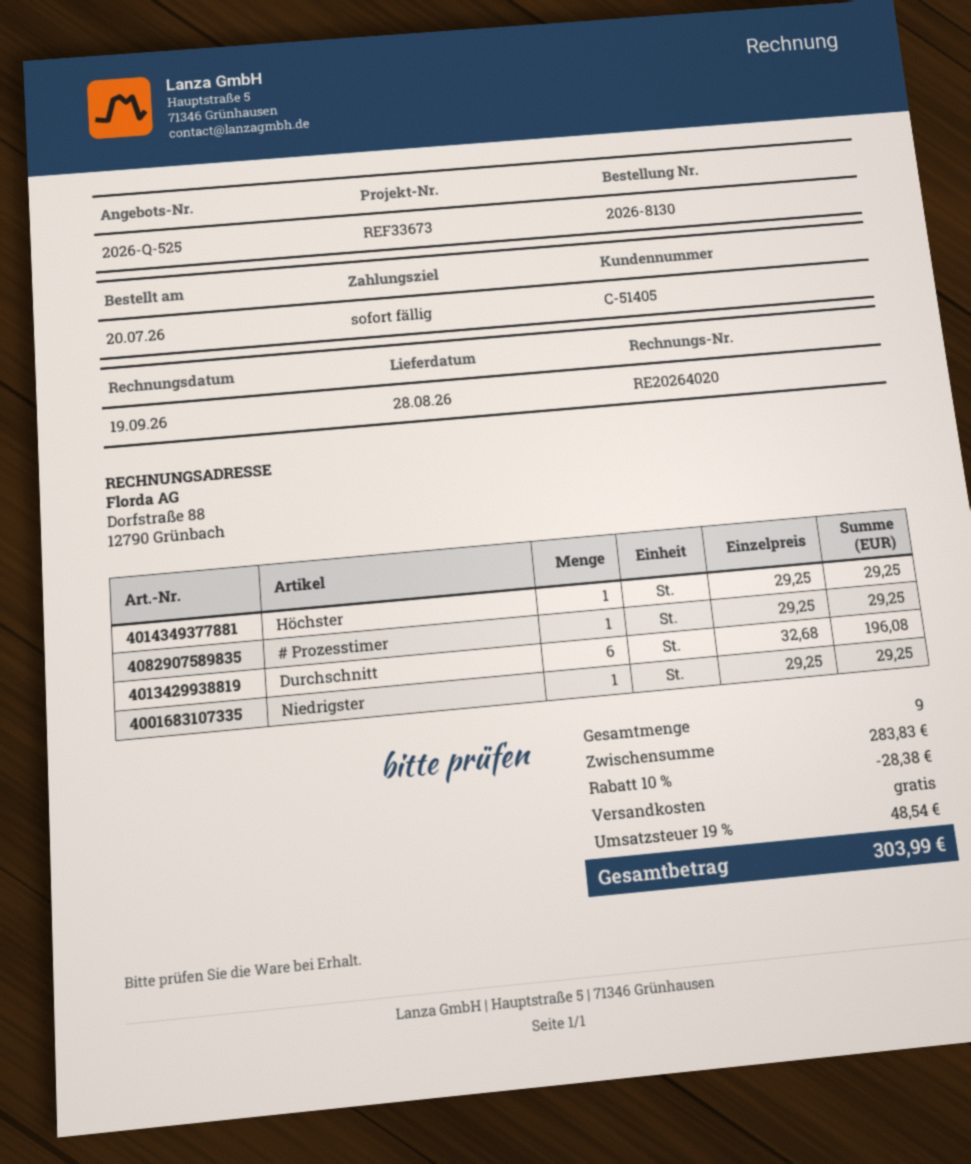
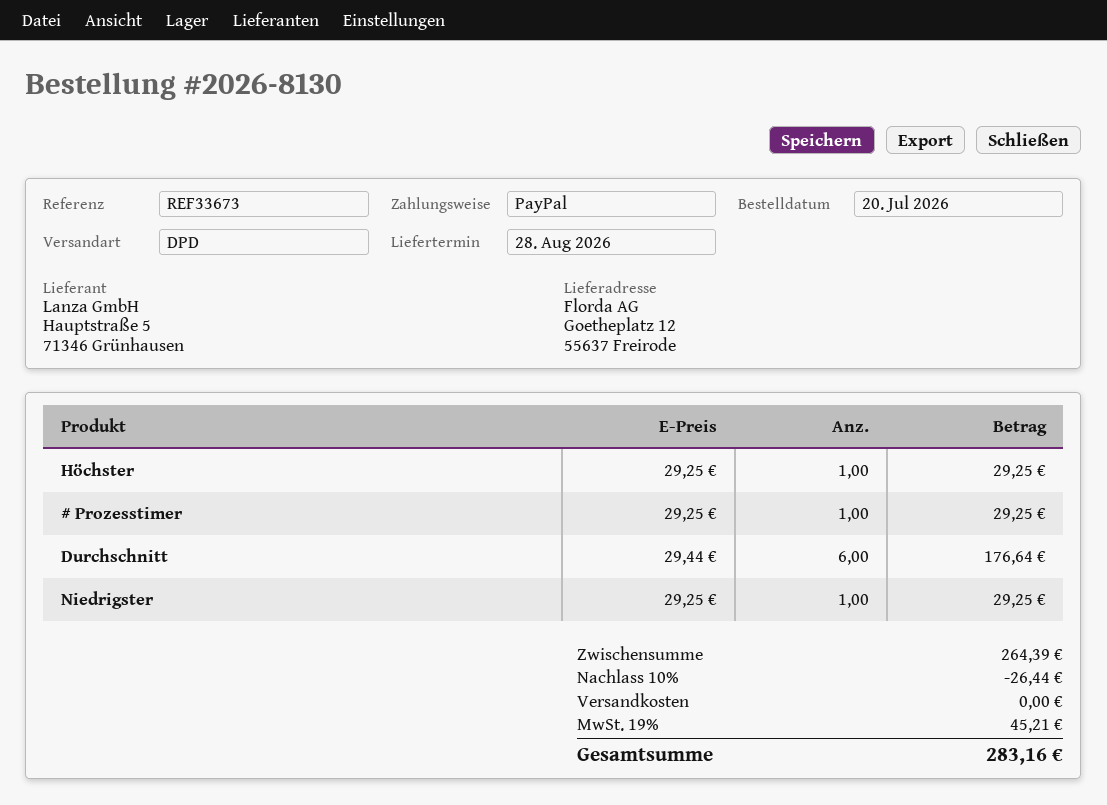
Durchschnitt: 6 x 32.68 = 196.08 -> 6 x 29.44 = 176.64
subtotal: 283.83 -> 264.39
discount: 10% = 28.38 -> 10% = 26.44
tax: 19% = 48.54 -> 19% = 45.21
total: 303.99 -> 283.16

